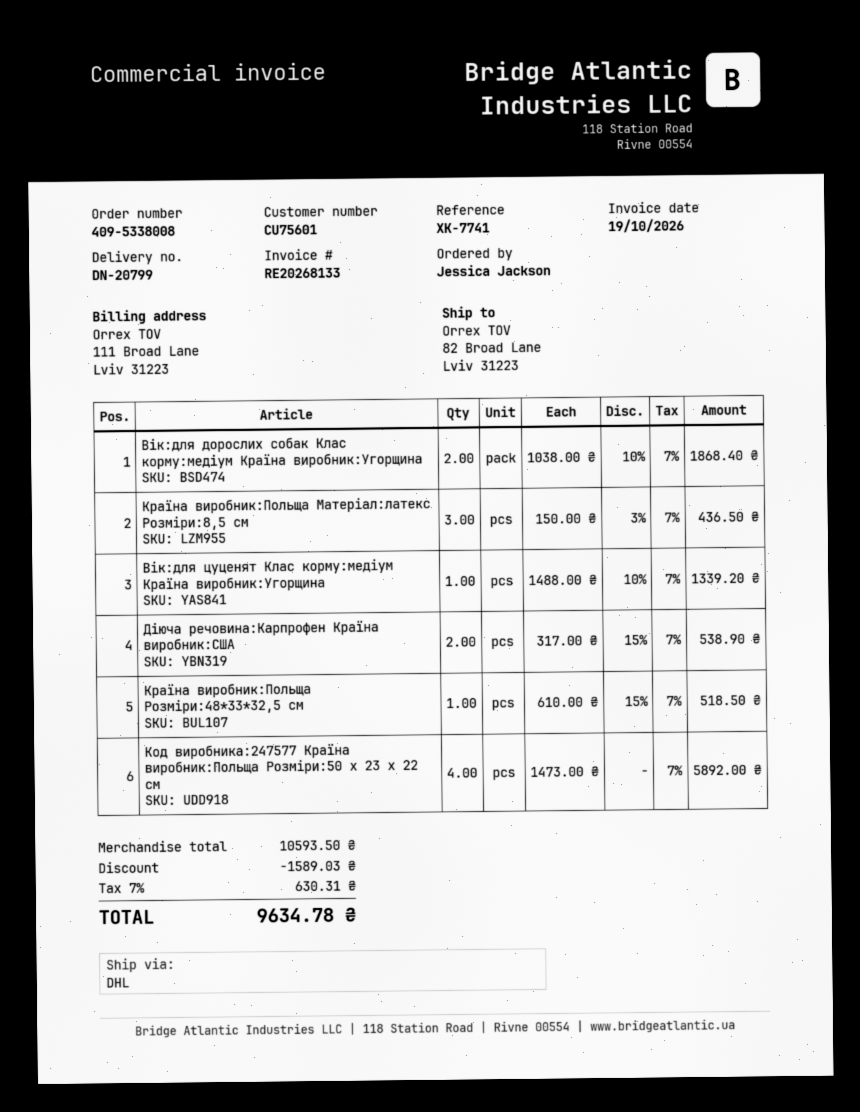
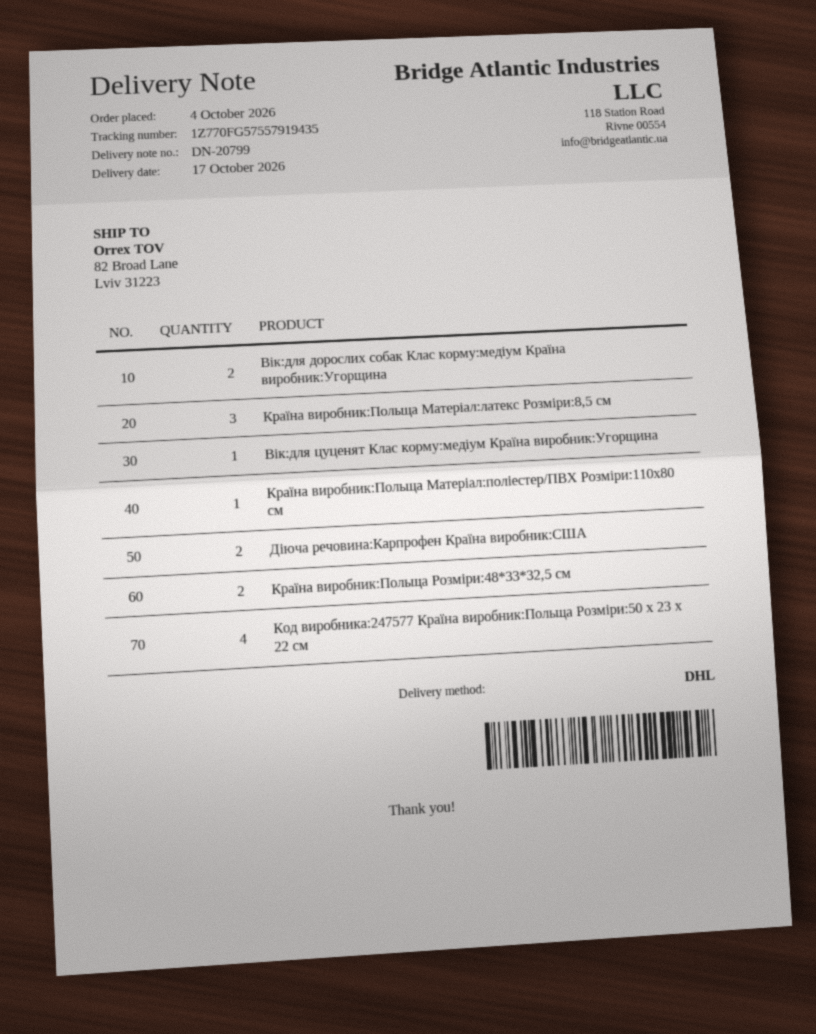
Країна виробник:Польща Розміри:48*33*32,5 см: 1 -> 2
Країна виробник:Польща Матеріал:поліестер/ПВХ Розміри:110x80 см: none -> 1

